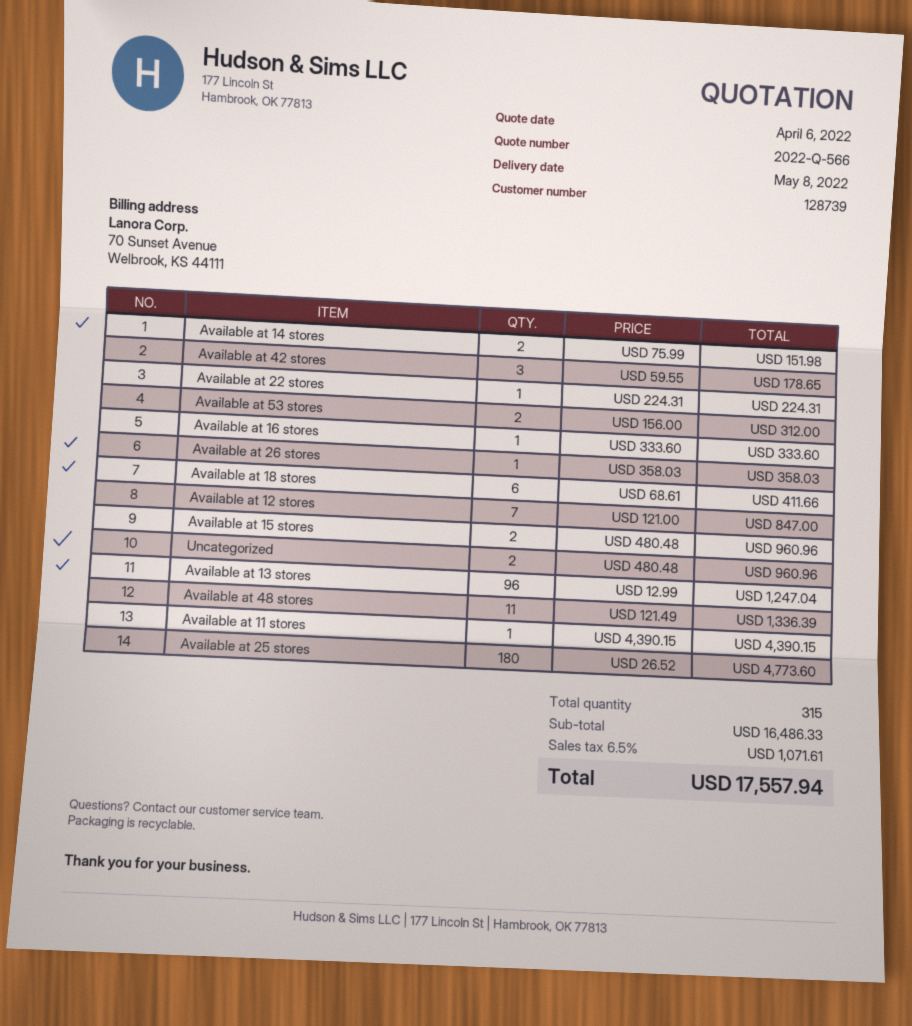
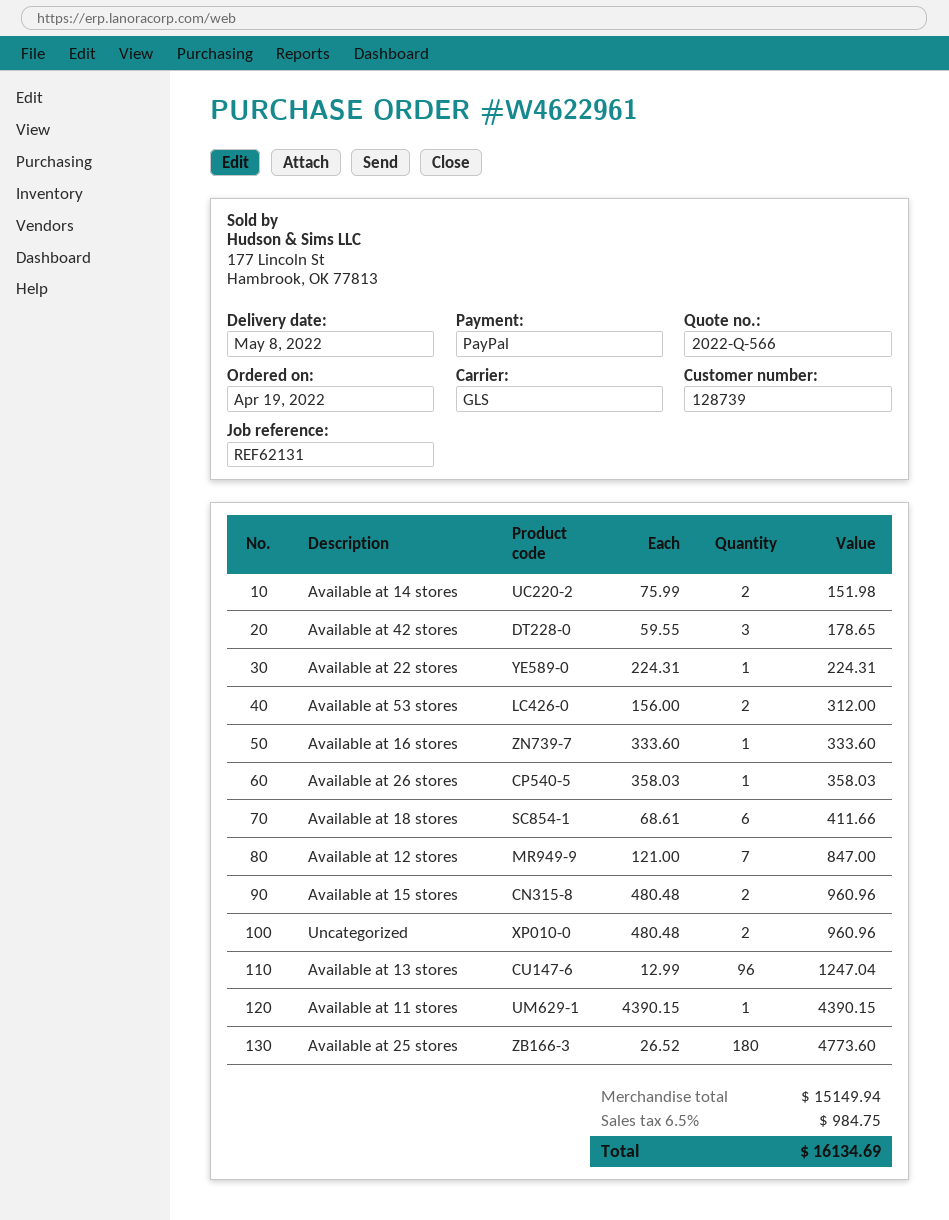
Available at 48 stores: 11 x 121.49 = 1336.39 -> none
subtotal: 16486.33 -> 15149.94
tax: 6.5% = 1071.61 -> 6.5% = 984.75
total: 17557.94 -> 16134.69

